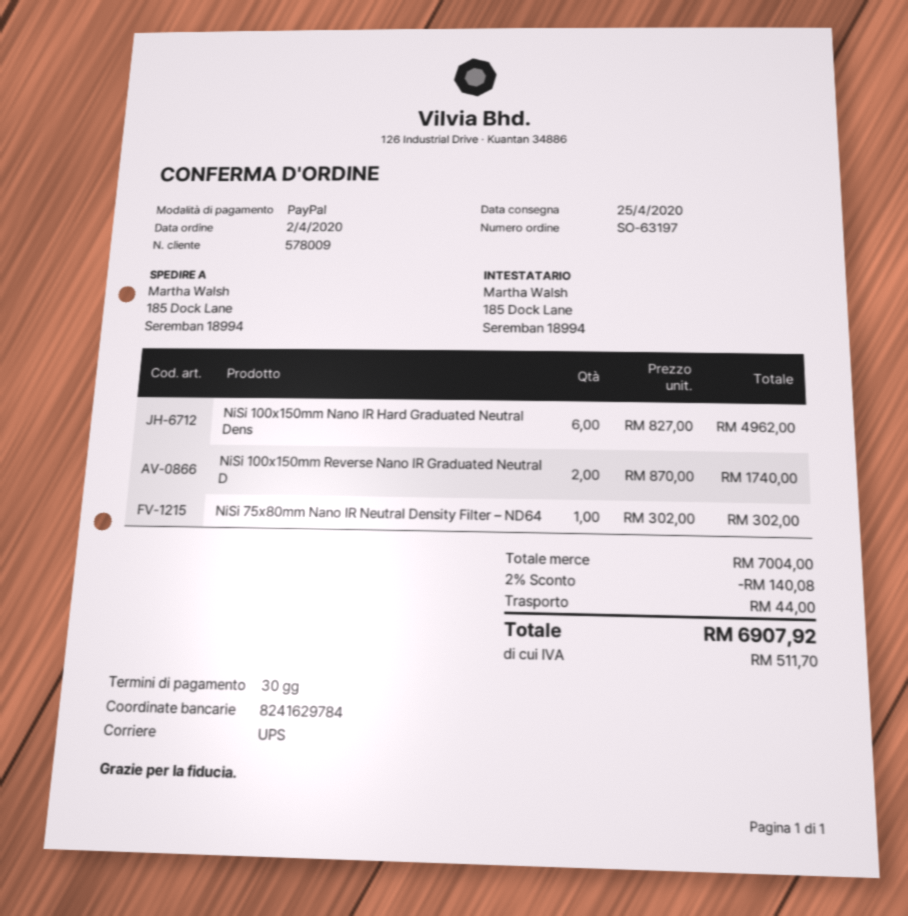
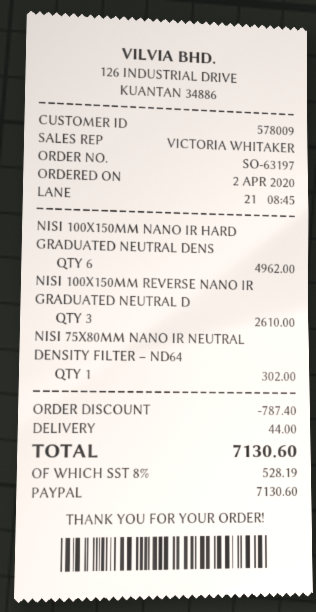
NiSi 100x150mm Reverse Nano IR Graduated Neutral D: 2 for 1740.00 -> 3 for 2610.00
discount: 140.08 -> 787.40
tax: 511.70 -> 528.19
total: 6907.92 -> 7130.60

